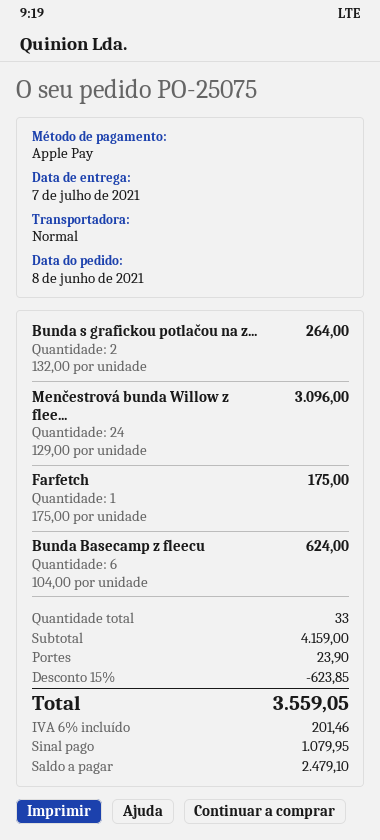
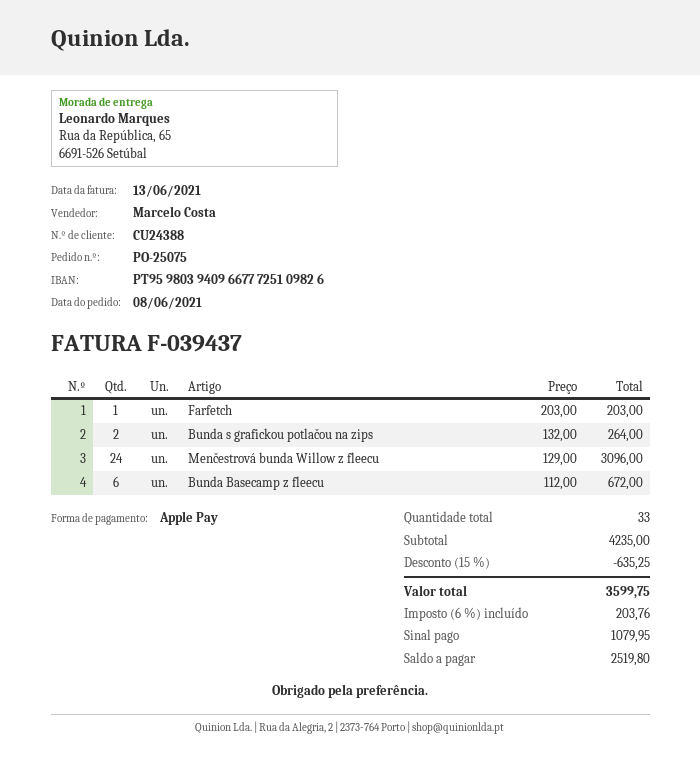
Farfetch: 1 x 175.00 = 175.00 -> 1 x 203.00 = 203.00
Bunda Basecamp z fleecu: 6 x 104.00 = 624.00 -> 6 x 112.00 = 672.00
subtotal: 4159.00 -> 4235.00
discount: 15% = 623.85 -> 15% = 635.25
shipping: 23.90 -> none
tax: 6% = 201.46 -> 6% = 203.76
total: 3559.05 -> 3599.75
balance: 2479.10 -> 2519.80

